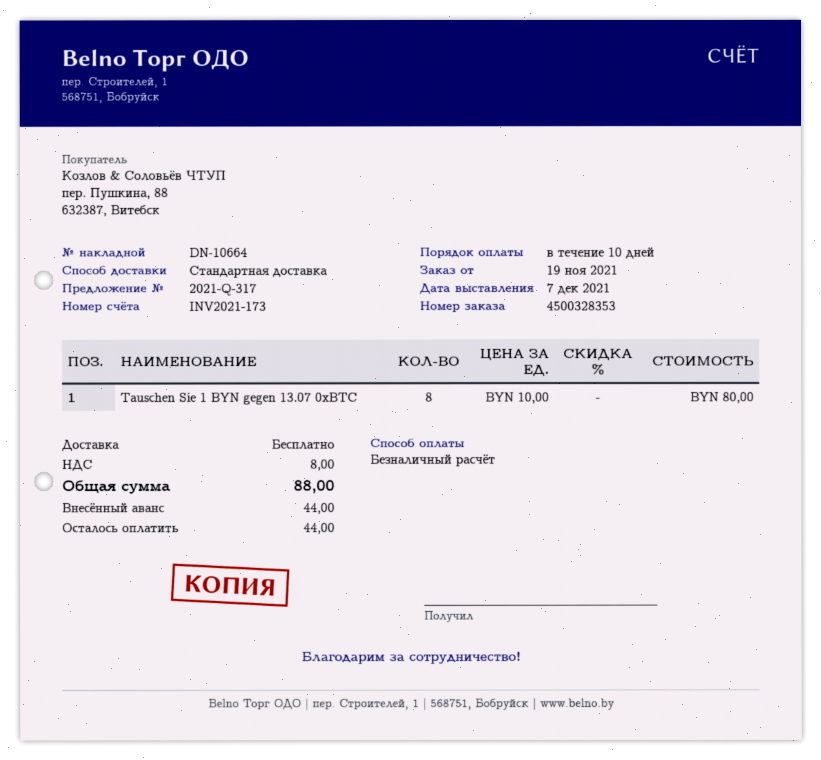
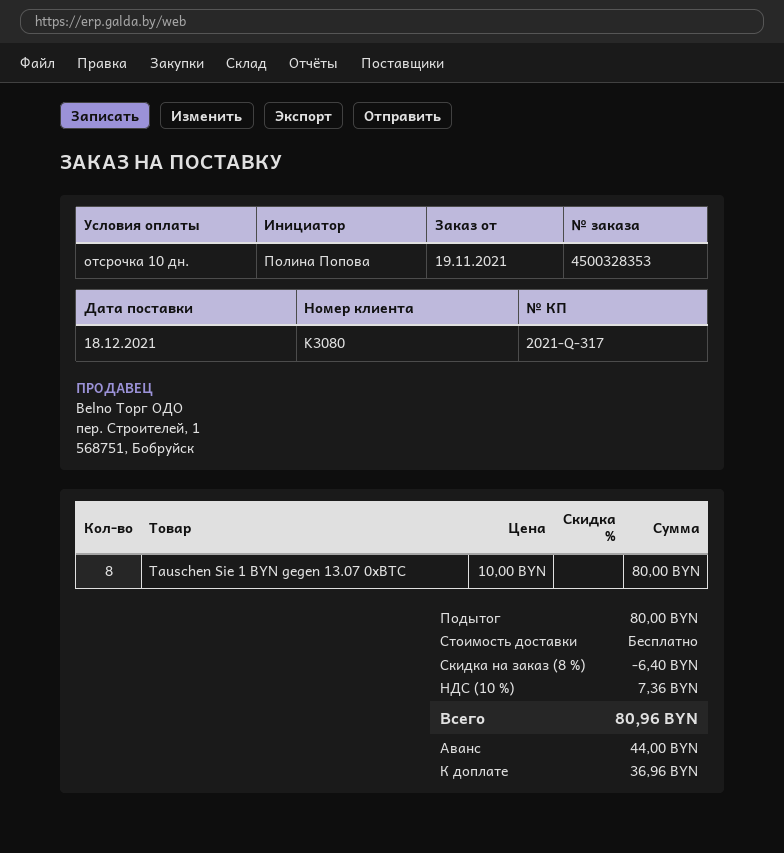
discount: none -> 8% = 6.40
tax: 8.00 -> 7.36
total: 88.00 -> 80.96
balance: 44.00 -> 36.96

